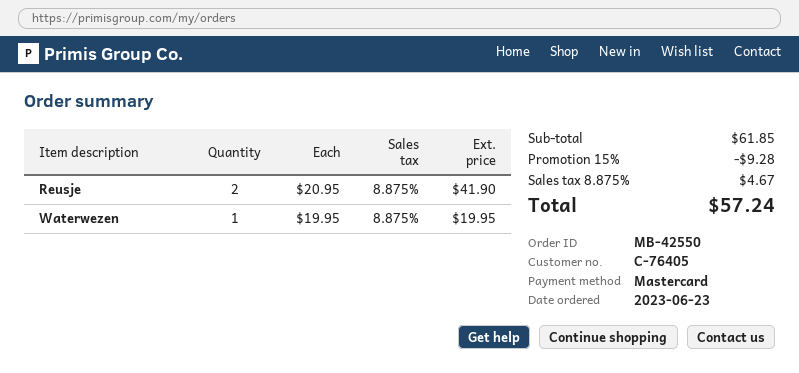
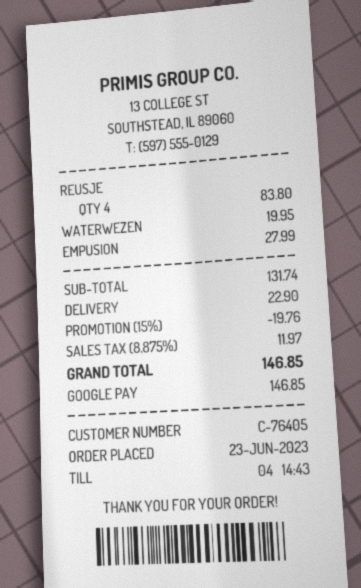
payment method: Mastercard -> Google Pay
Reusje: 2 for 41.90 -> 4 for 83.80
EMPUSION: none -> 1 for 27.99
subtotal: 61.85 -> 131.74
discount: 15% = 9.28 -> 15% = 19.76
shipping: none -> 22.90
tax: 8.875% = 4.67 -> 8.875% = 11.97
total: 57.24 -> 146.85

